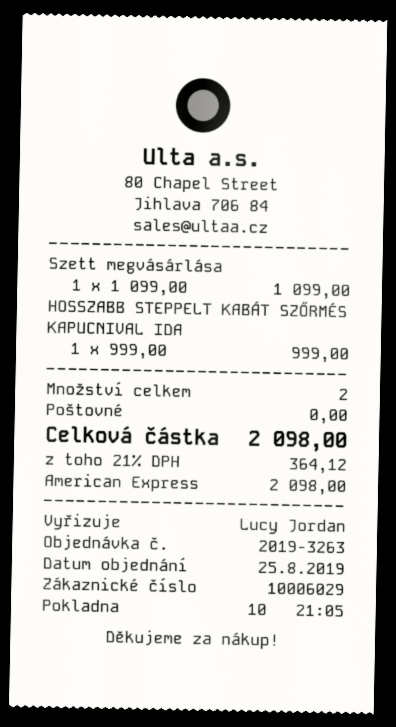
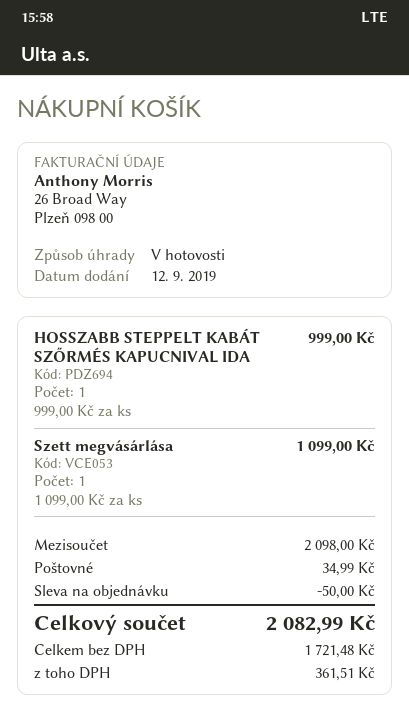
payment method: American Express -> cash
discount: none -> 50.00
shipping: 0.00 -> 34.99
tax: 364.12 -> 361.51
total: 2098.00 -> 2082.99

